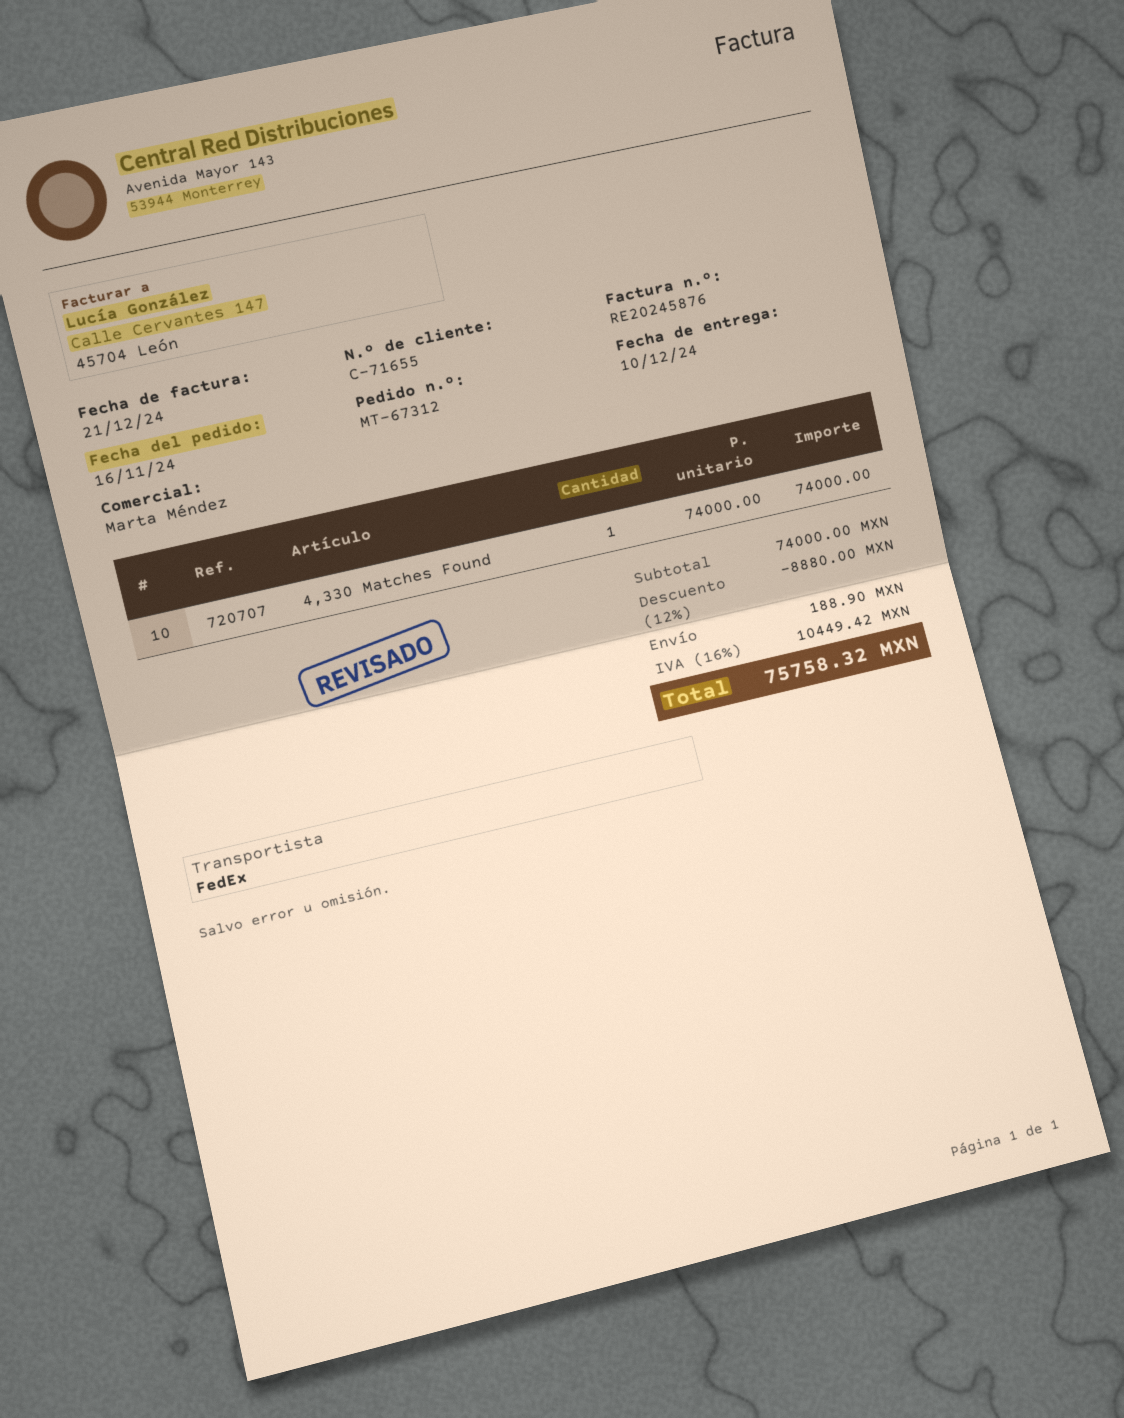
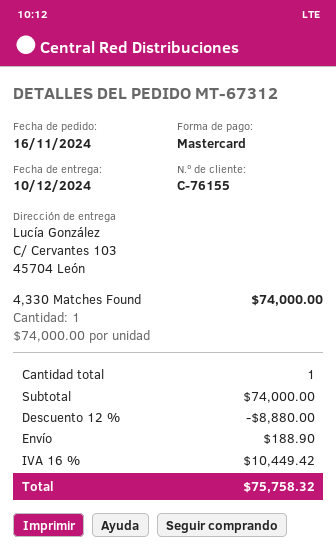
customer number: C-71655 -> C-76155

